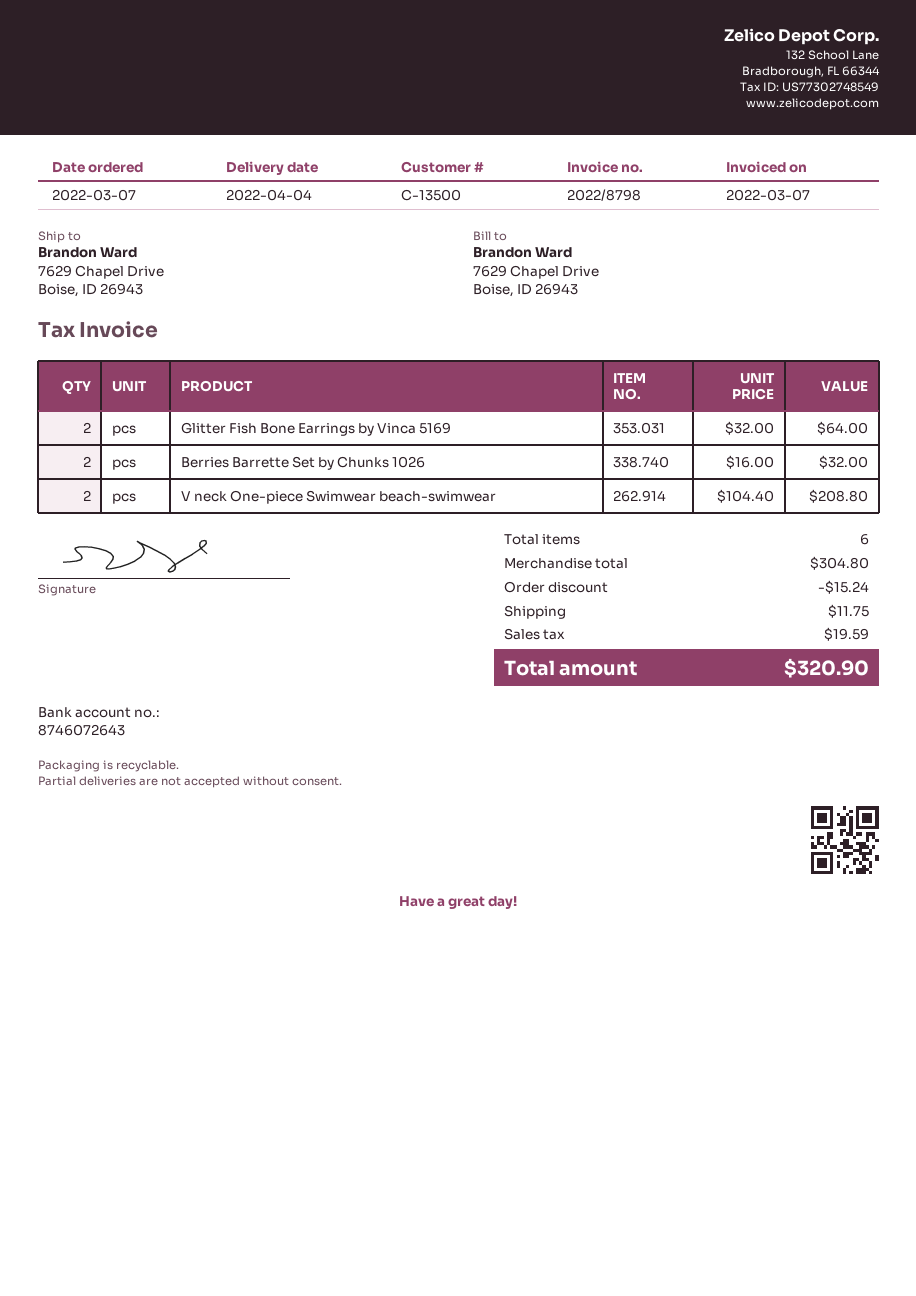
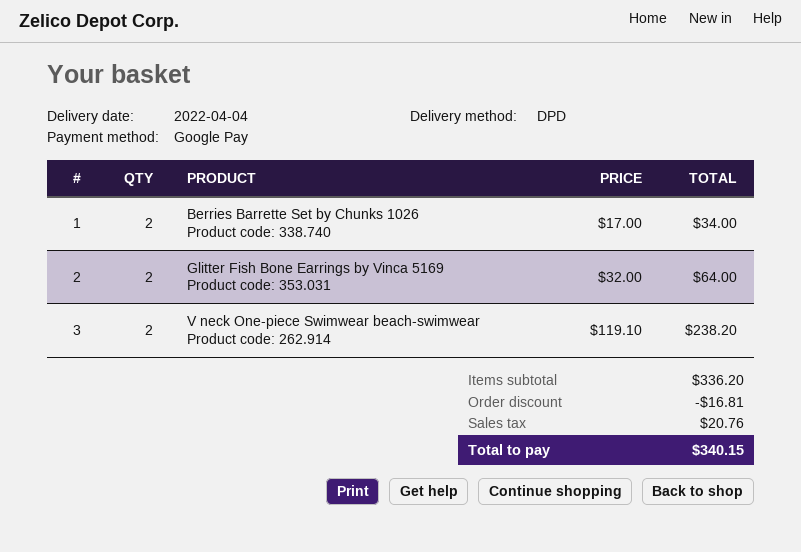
Berries Barrette Set by Chunks 1026: 2 x 16.00 = 32.00 -> 2 x 17.00 = 34.00
V neck One-piece Swimwear beach-swimwear: 2 x 104.40 = 208.80 -> 2 x 119.10 = 238.20
subtotal: 304.80 -> 336.20
discount: 15.24 -> 16.81
shipping: 11.75 -> none
tax: 19.59 -> 20.76
total: 320.90 -> 340.15

